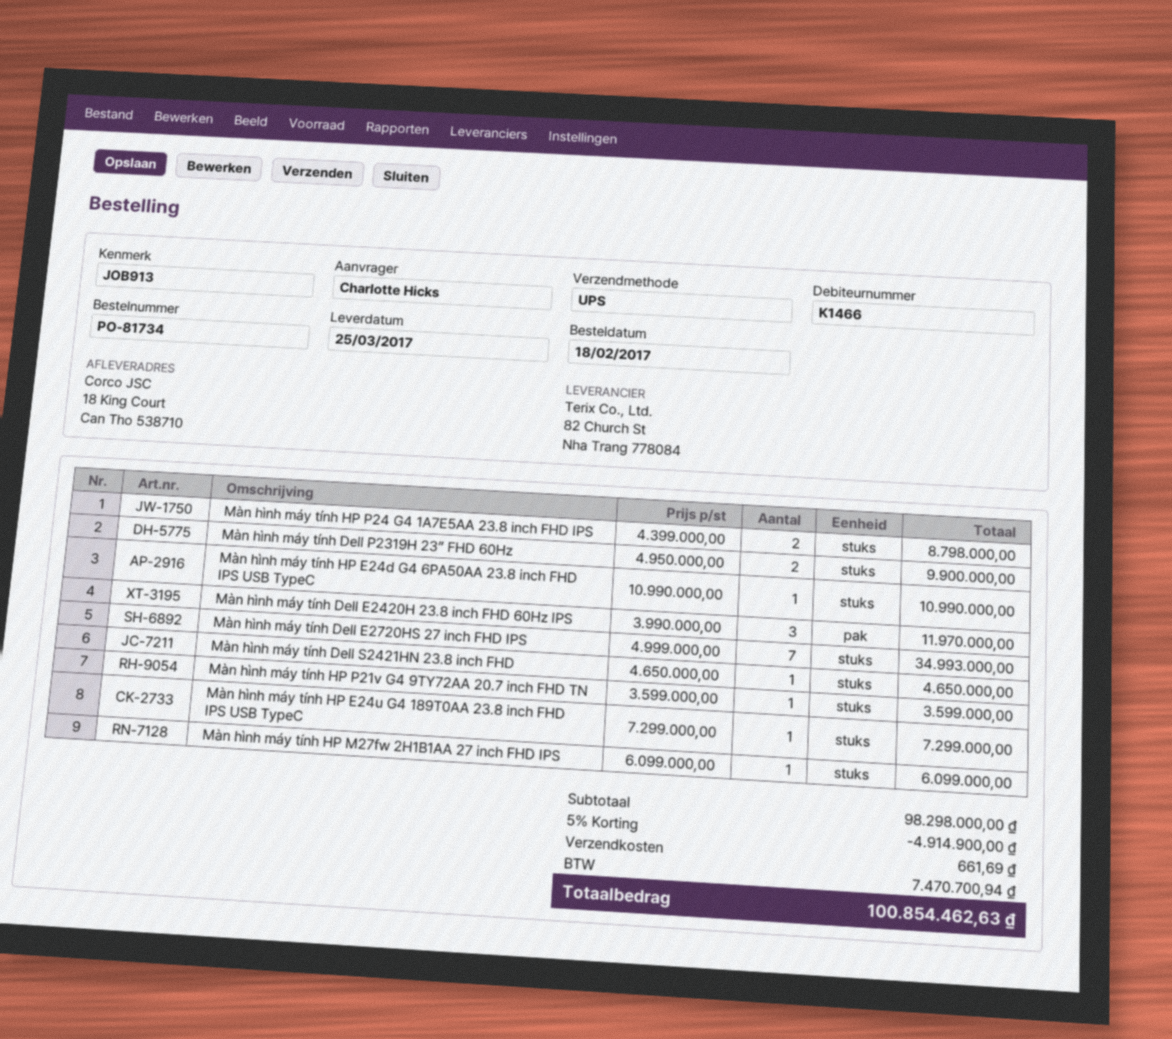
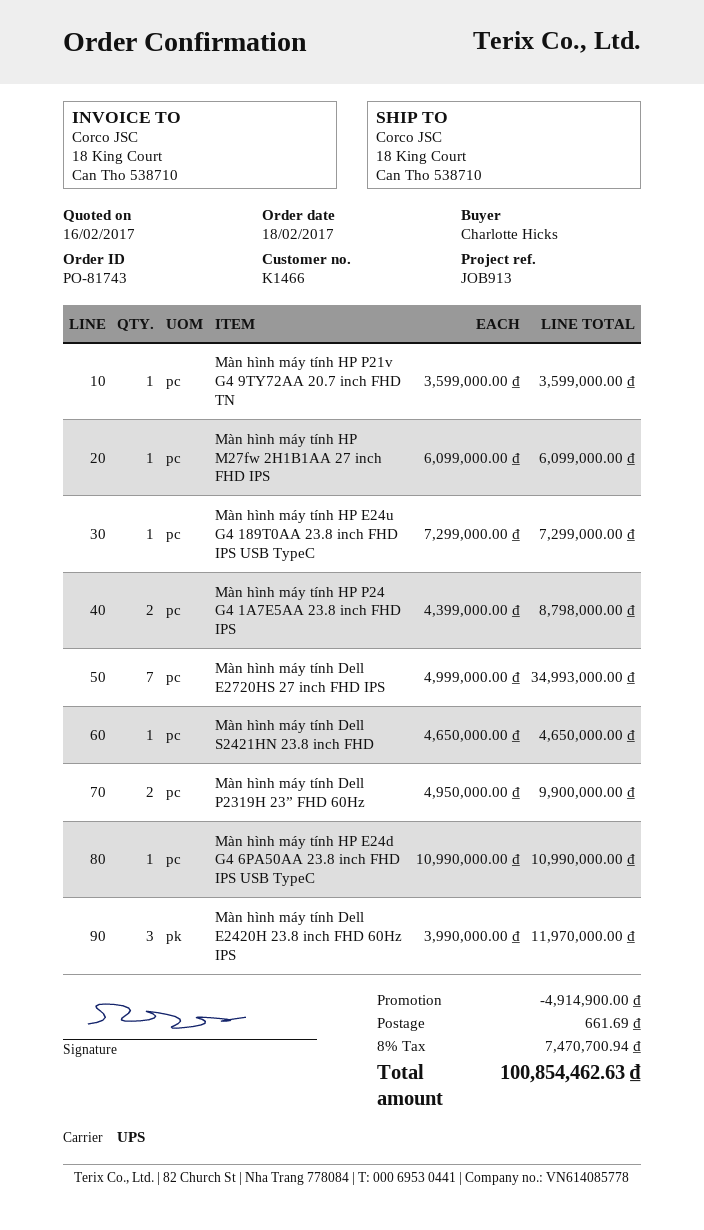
order number: PO-81734 -> PO-81743

